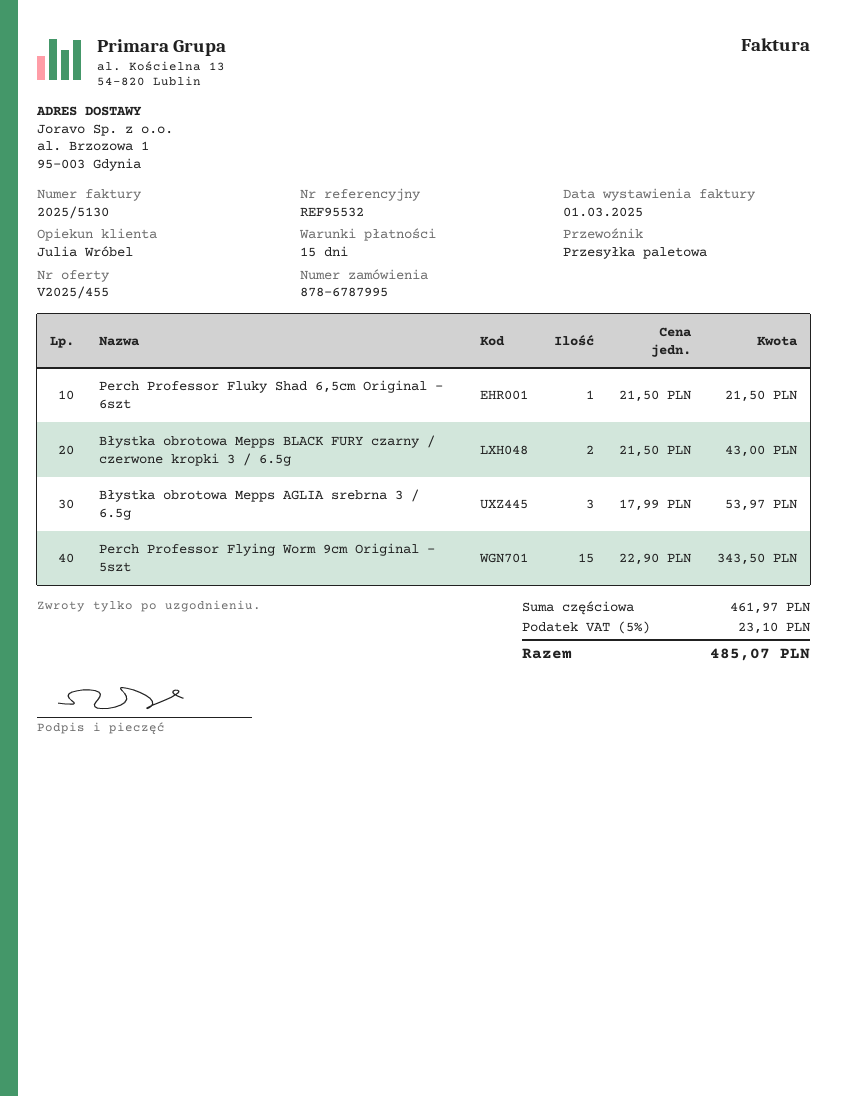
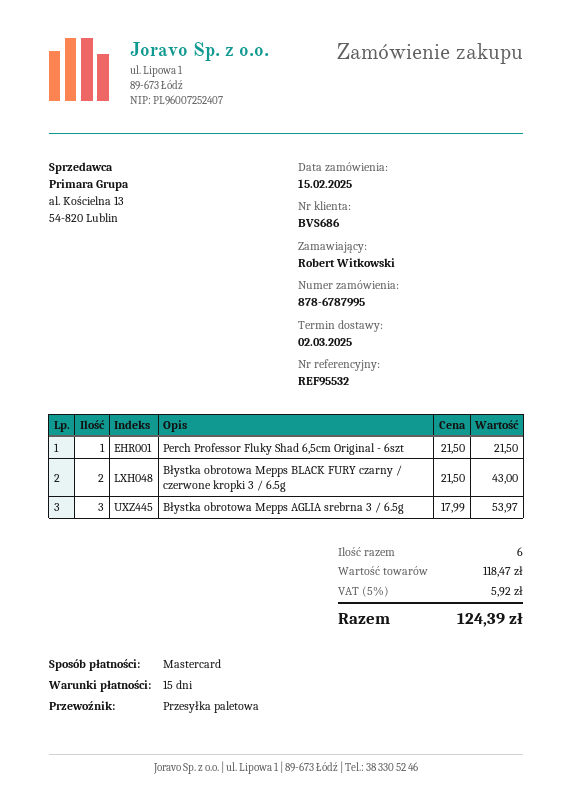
Perch Professor Flying Worm 9cm Original - 5szt: 15 x 22.90 = 343.50 -> none
subtotal: 461.97 -> 118.47
tax: 5% = 23.10 -> 5% = 5.92
total: 485.07 -> 124.39

